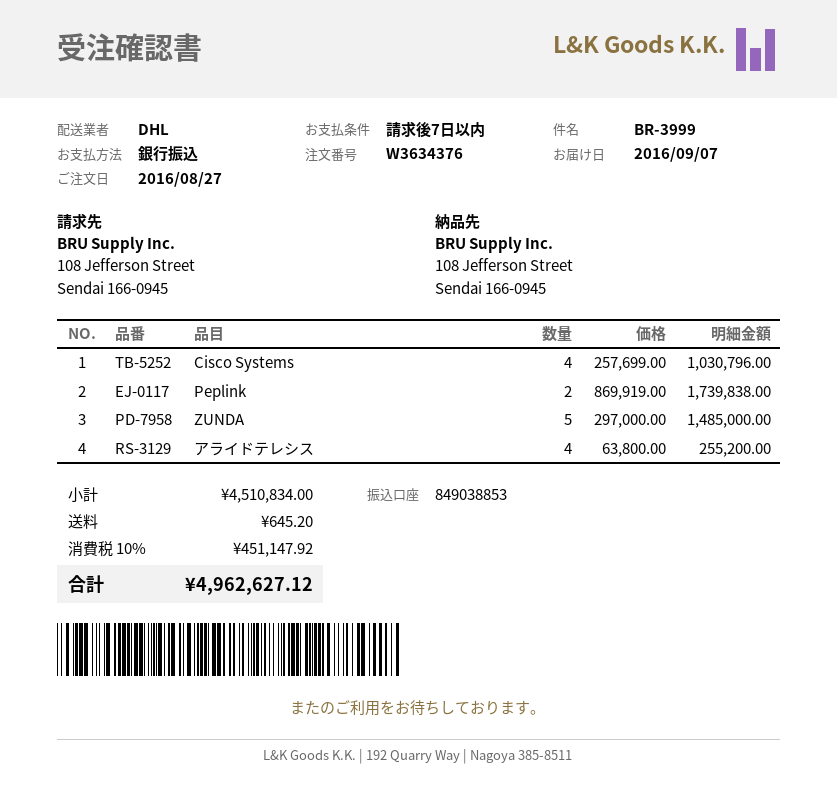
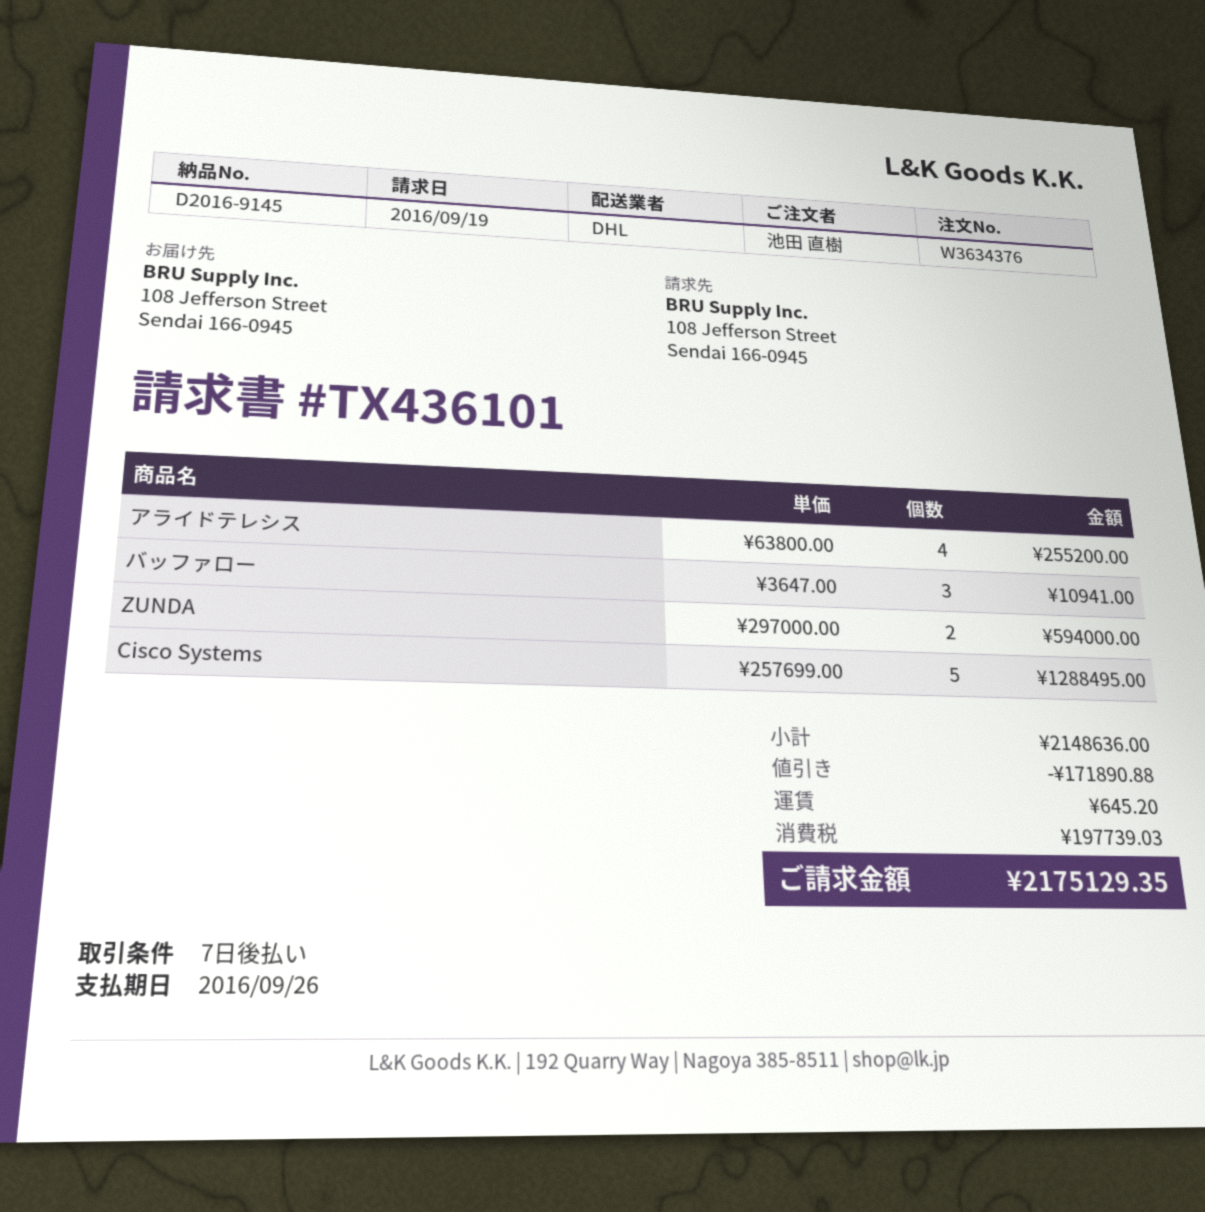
Cisco Systems: 4 x 257699.00 = 1030796.00 -> 5 x 257699.00 = 1288495.00
Peplink: 2 x 869919.00 = 1739838.00 -> none
ZUNDA: 5 x 297000.00 = 1485000.00 -> 2 x 297000.00 = 594000.00
バッファロー: none -> 3 x 3647.00 = 10941.00
subtotal: 4510834.00 -> 2148636.00
discount: none -> 171890.88
tax: 451147.92 -> 197739.03
total: 4962627.12 -> 2175129.35

